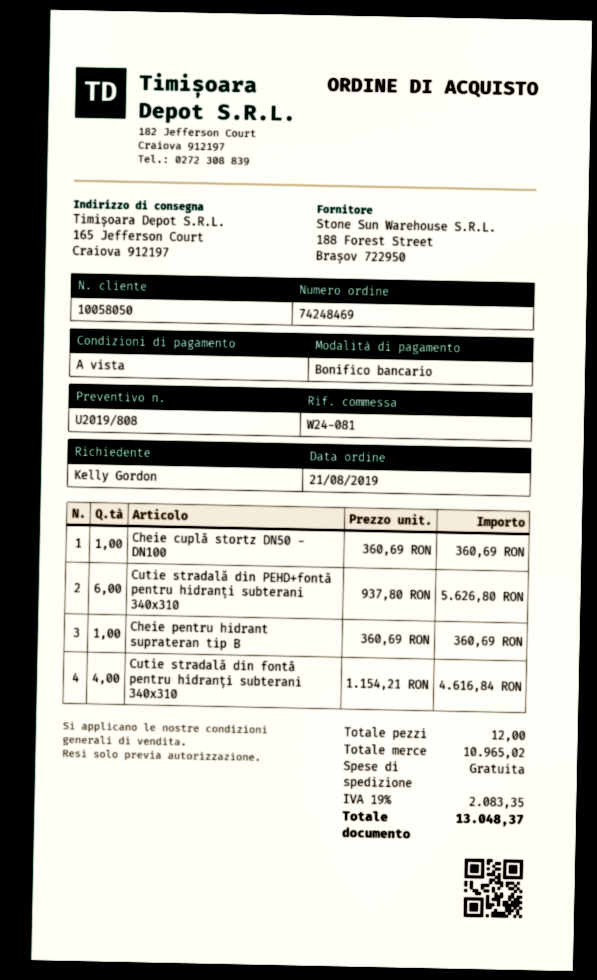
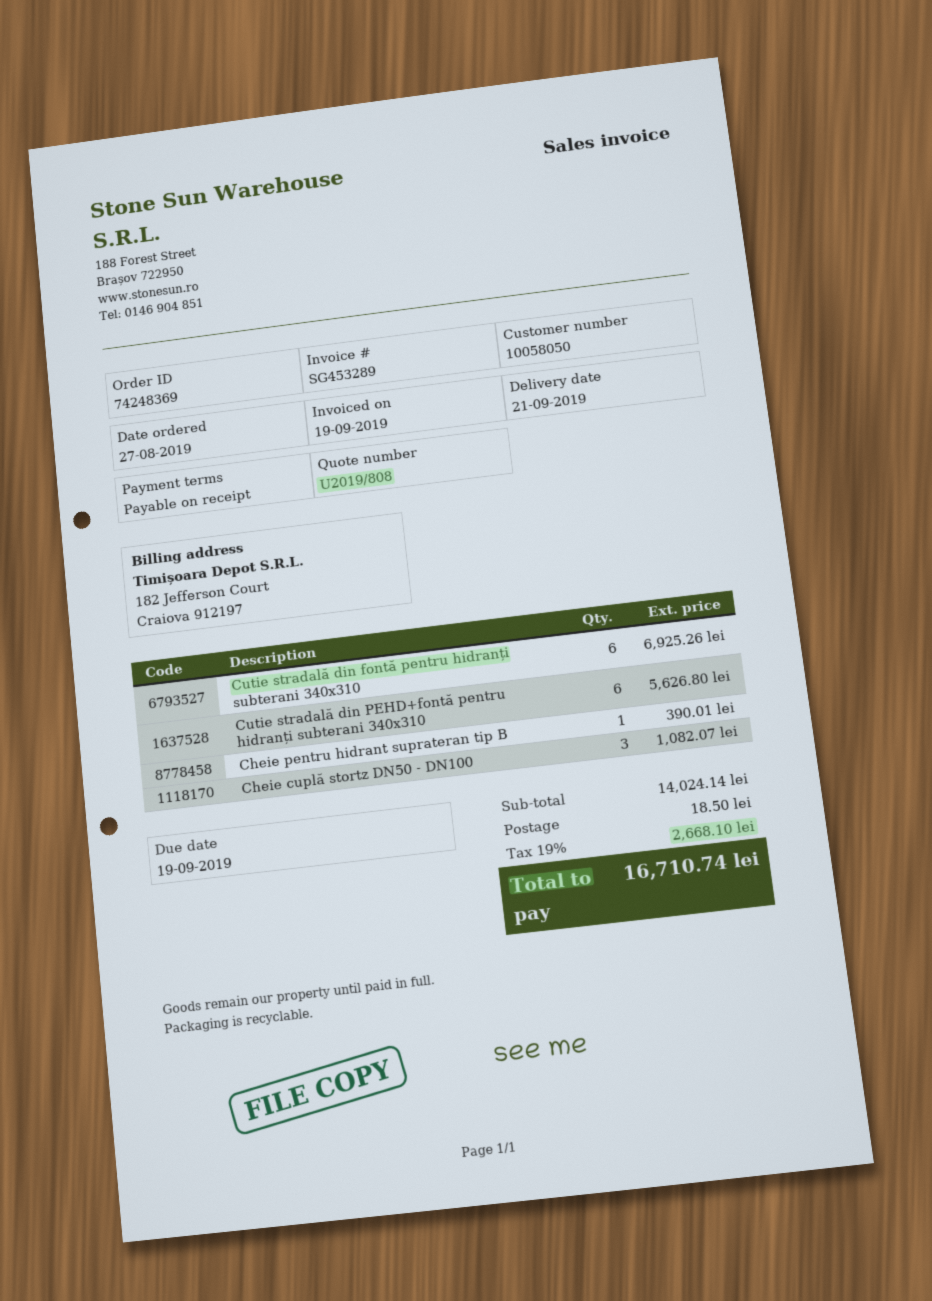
order number: 74248469 -> 74248369
order date: 2019-08-21 -> 2019-08-27
Cheie cuplă stortz DN50 - DN100: 1 for 360.69 -> 3 for 1082.07
Cheie pentru hidrant suprateran tip B: 1 for 360.69 -> 1 for 390.01
Cutie stradală din fontă pentru hidranți subterani 340x310: 4 for 4616.84 -> 6 for 6925.26
subtotal: 10965.02 -> 14024.14
shipping: 0.00 -> 18.50
tax: 19% = 2083.35 -> 19% = 2668.10
total: 13048.37 -> 16710.74

